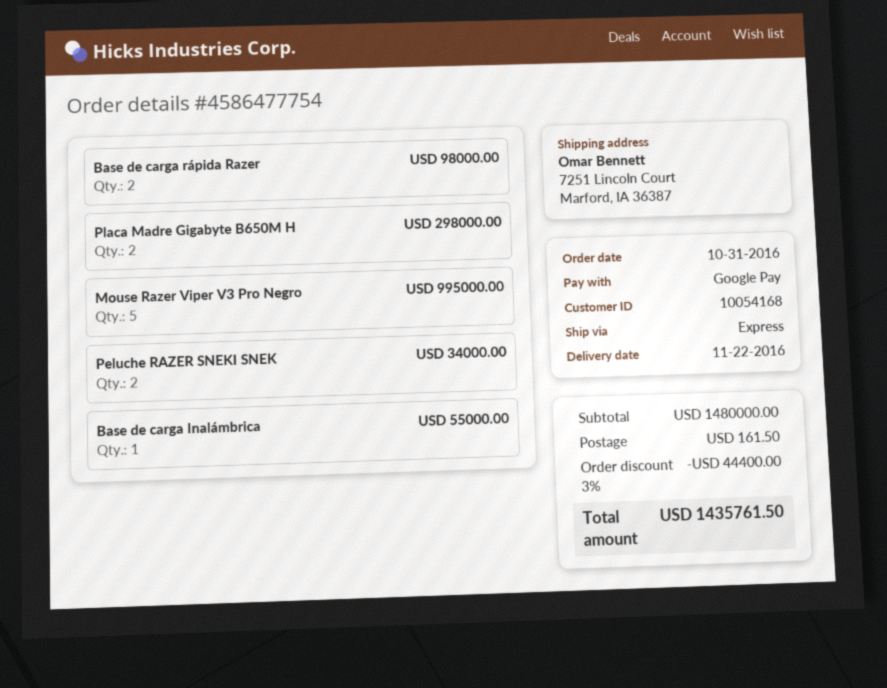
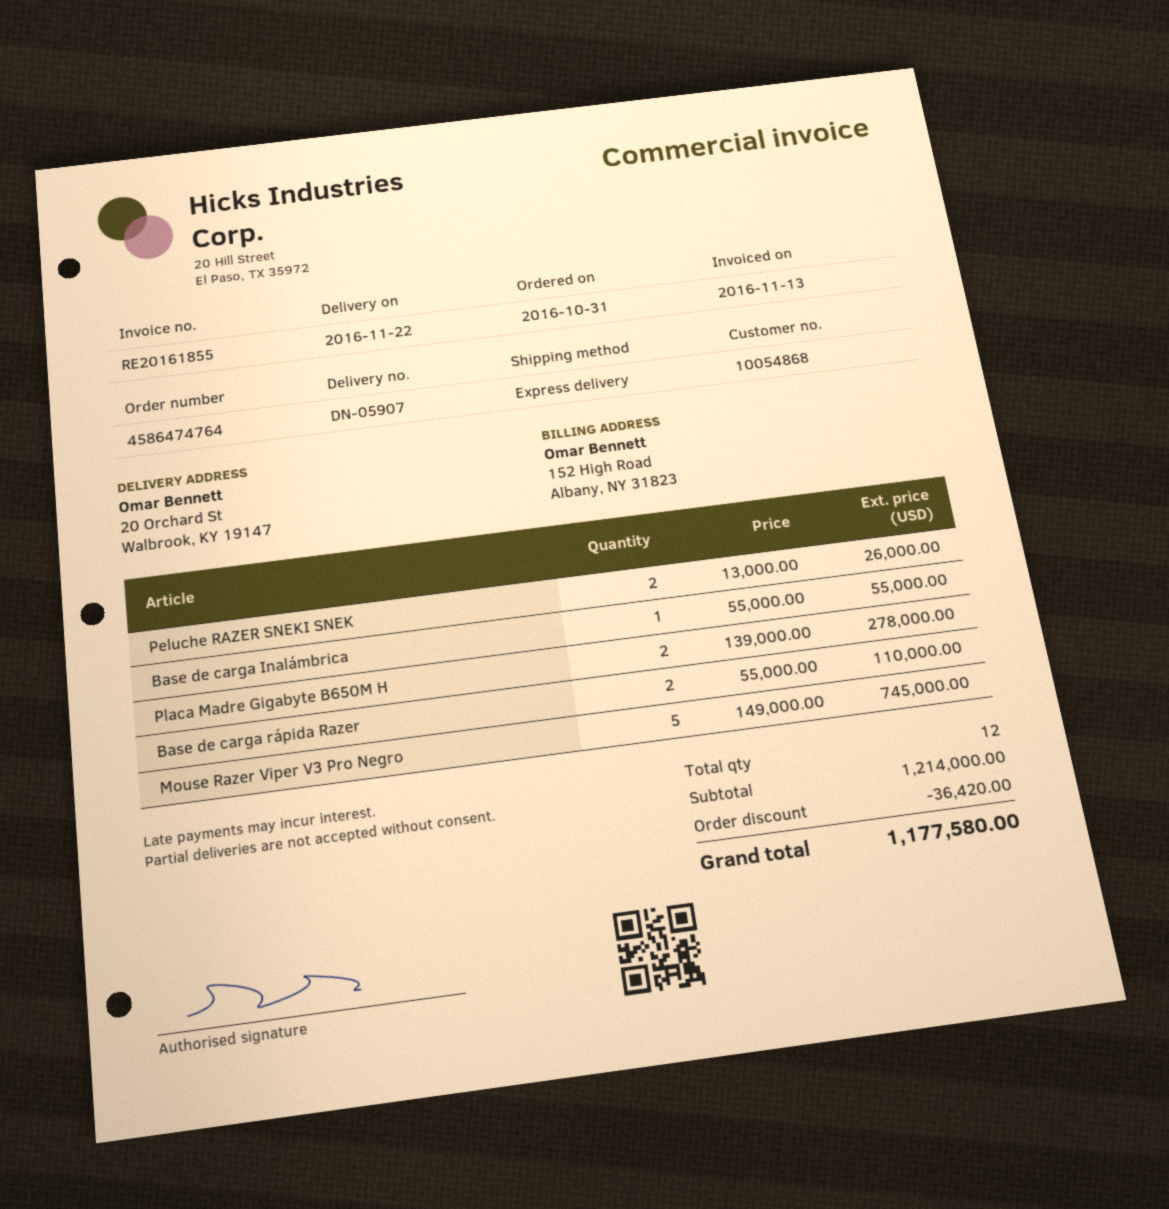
order number: 4586477754 -> 4586474764
customer number: 10054168 -> 10054868
ship to: 7251 Lincoln Court, Marford, IA 36387 -> 20 Orchard St, Walbrook, KY 19147
Base de carga rápida Razer: 2 for 98000.00 -> 2 for 110000.00
Placa Madre Gigabyte B650M H: 2 for 298000.00 -> 2 for 278000.00
Mouse Razer Viper V3 Pro Negro: 5 for 995000.00 -> 5 for 745000.00
Peluche RAZER SNEKI SNEK: 2 for 34000.00 -> 2 for 26000.00
subtotal: 1480000.00 -> 1214000.00
discount: 44400.00 -> 36420.00
shipping: 161.50 -> none
total: 1435761.50 -> 1177580.00

